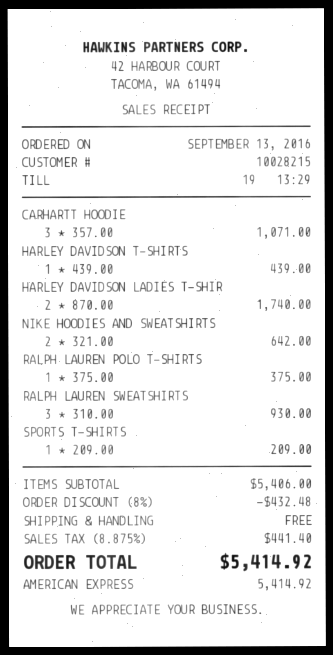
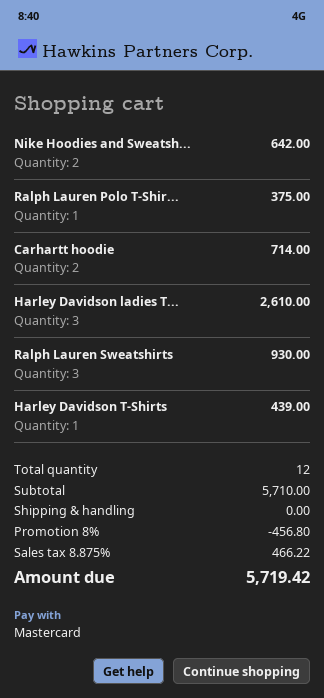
payment method: American Express -> Mastercard
CARHARTT HOODIE: 3 for 1071.00 -> 2 for 714.00
HARLEY DAVIDSON LADIES T-SHIR: 2 for 1740.00 -> 3 for 2610.00
SPORTS T-SHIRTS: 1 for 209.00 -> none
subtotal: 5406.00 -> 5710.00
discount: 8% = 432.48 -> 8% = 456.80
tax: 8.875% = 441.40 -> 8.875% = 466.22
total: 5414.92 -> 5719.42

